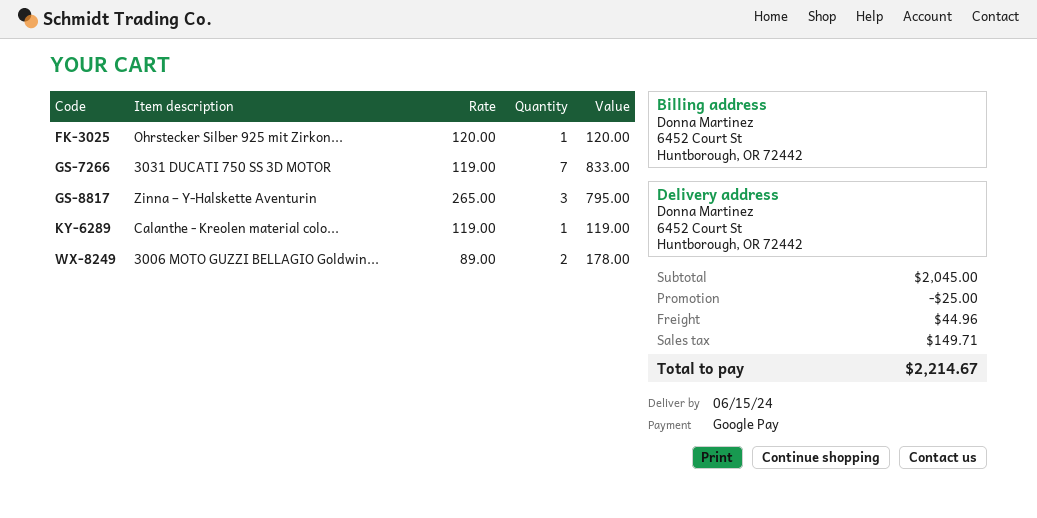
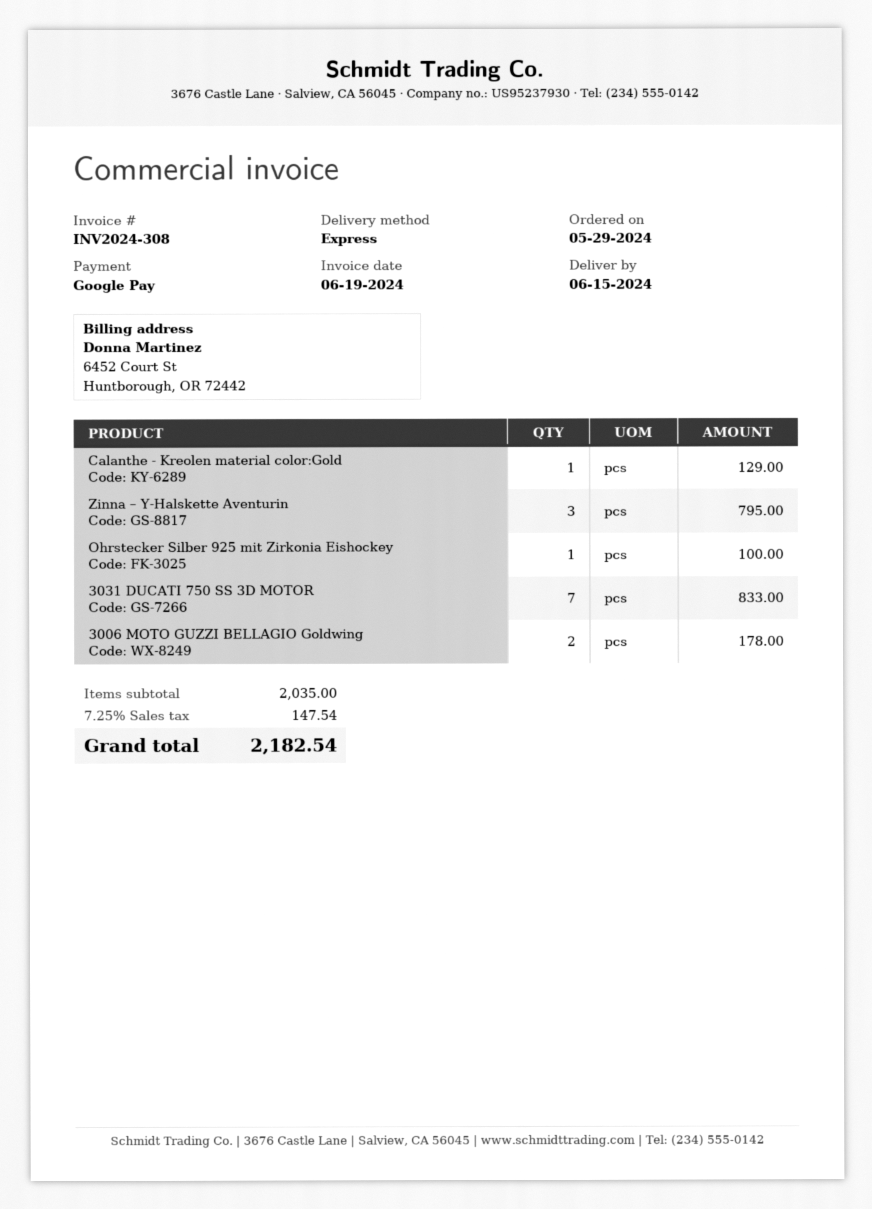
Ohrstecker Silber 925 mit Zirkon...: 1 for 120.00 -> 1 for 100.00
Calanthe - Kreolen material colo...: 1 for 119.00 -> 1 for 129.00
subtotal: 2045.00 -> 2035.00
discount: 25.00 -> none
shipping: 44.96 -> none
tax: 149.71 -> 147.54
total: 2214.67 -> 2182.54

